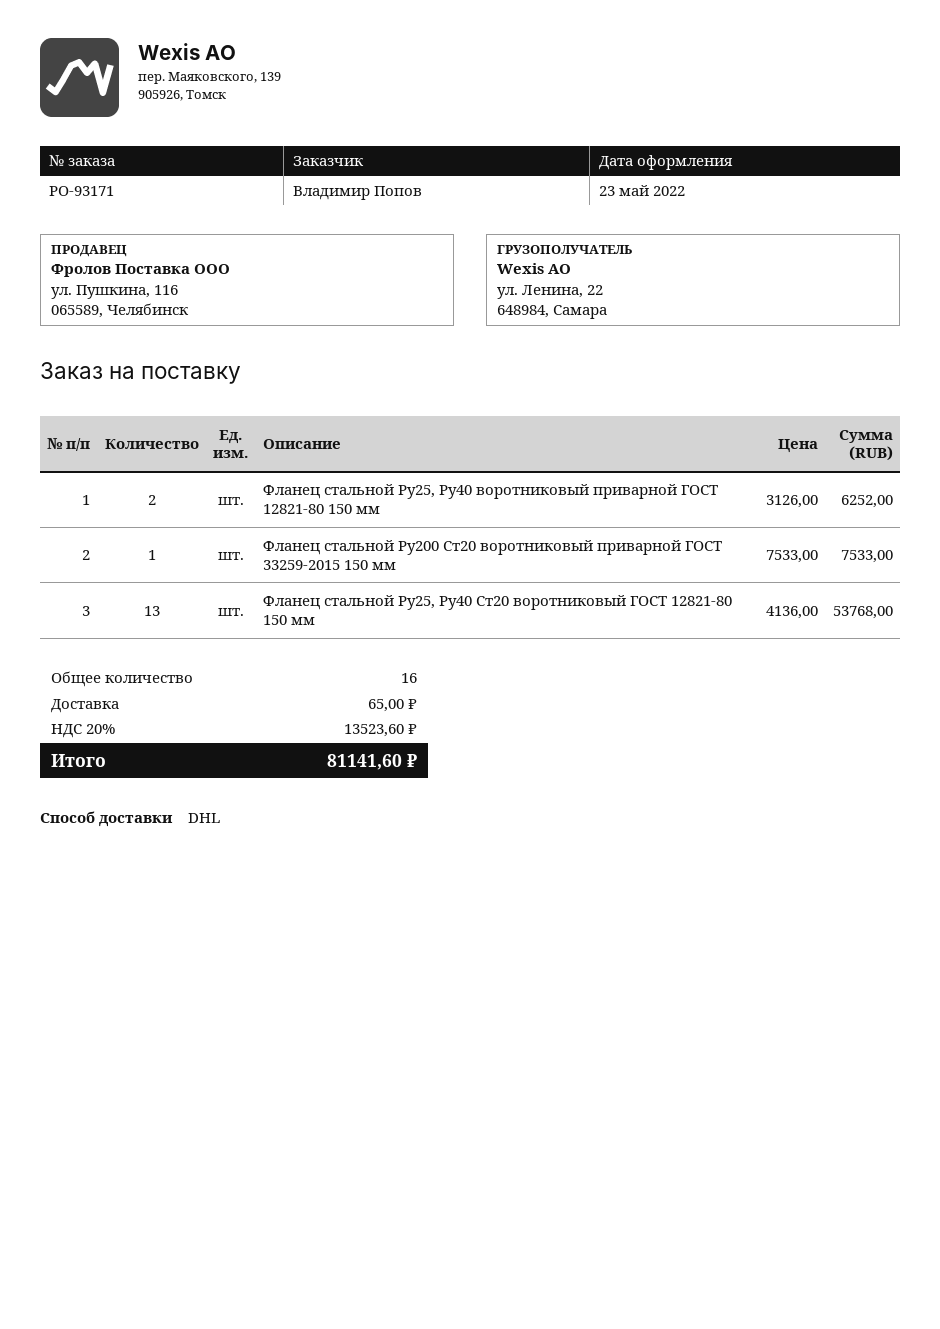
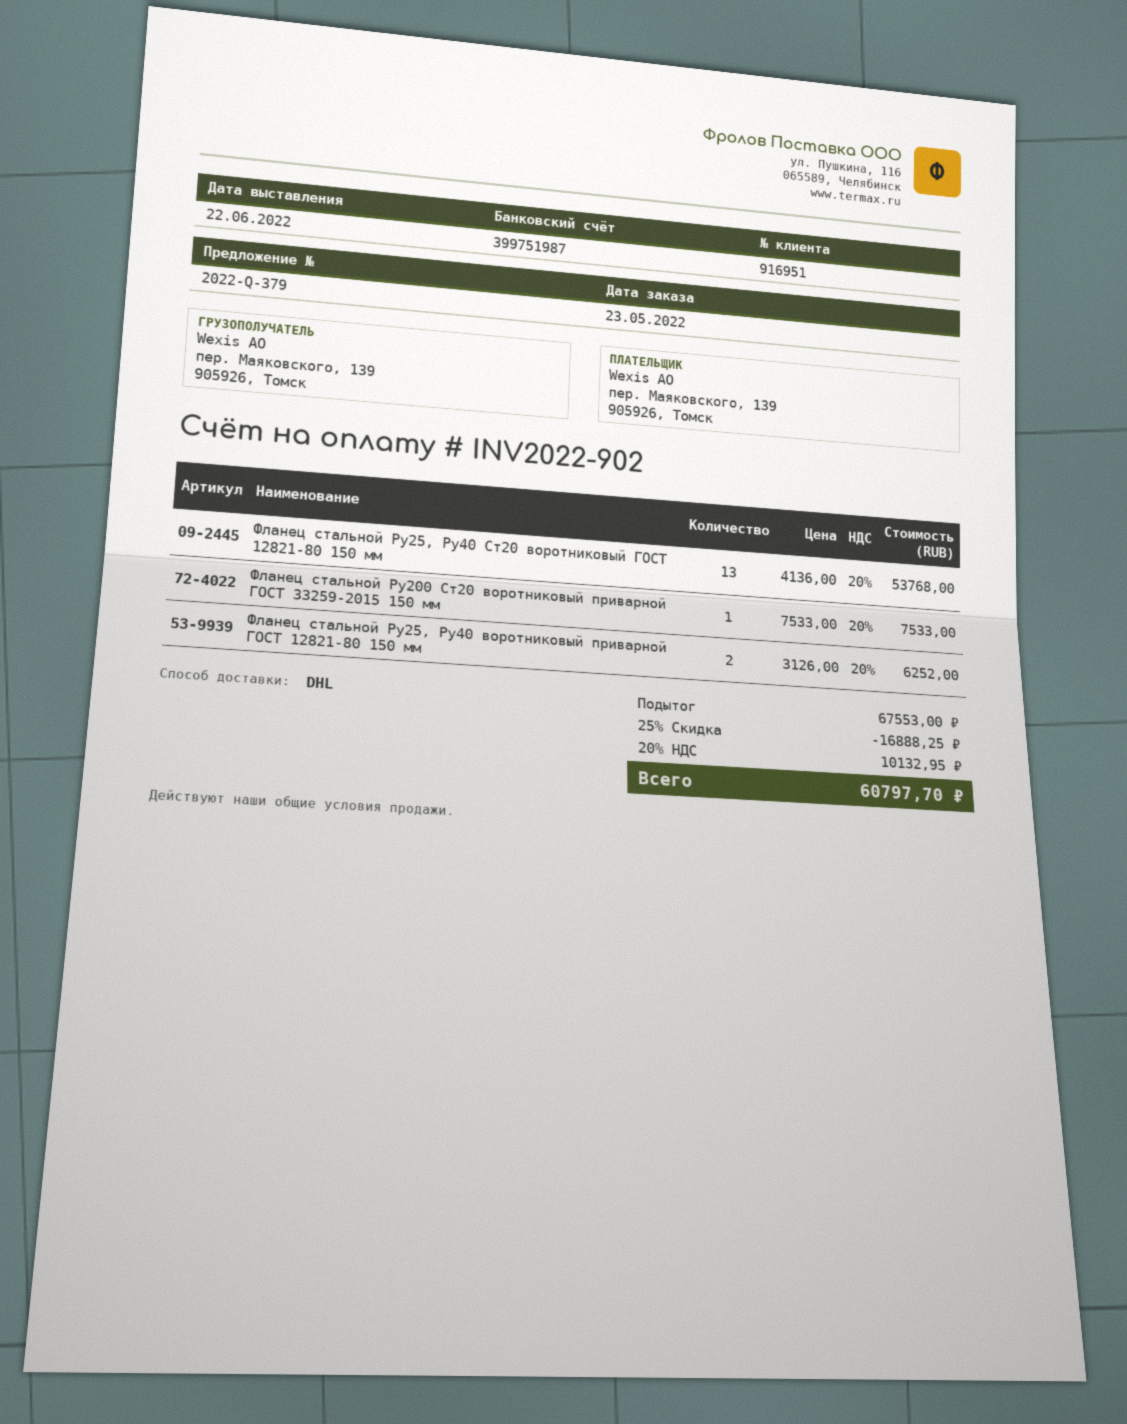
ship to: ул. Ленина, 22, 648984, Самара -> пер. Маяковского, 139, 905926, Томск
discount: none -> 25% = 16888.25
shipping: 65.00 -> none
tax: 20% = 13523.60 -> 20% = 10132.95
total: 81141.60 -> 60797.70

